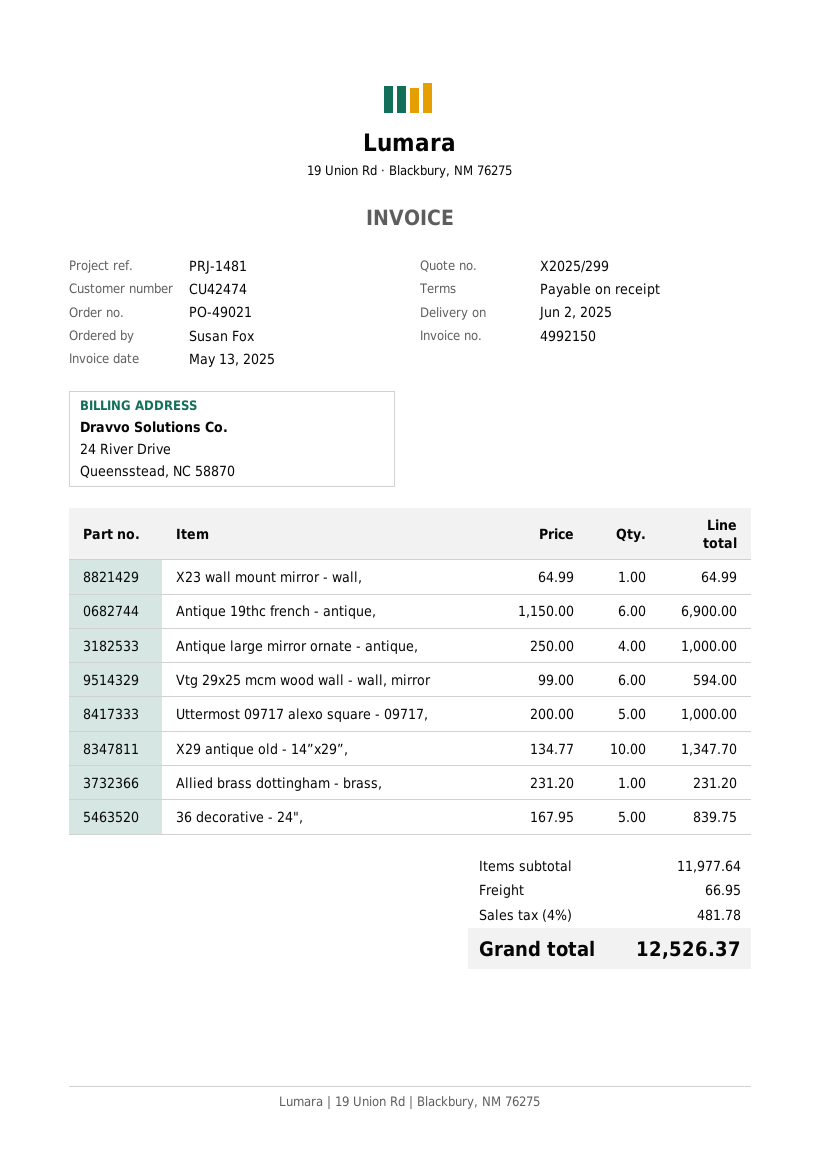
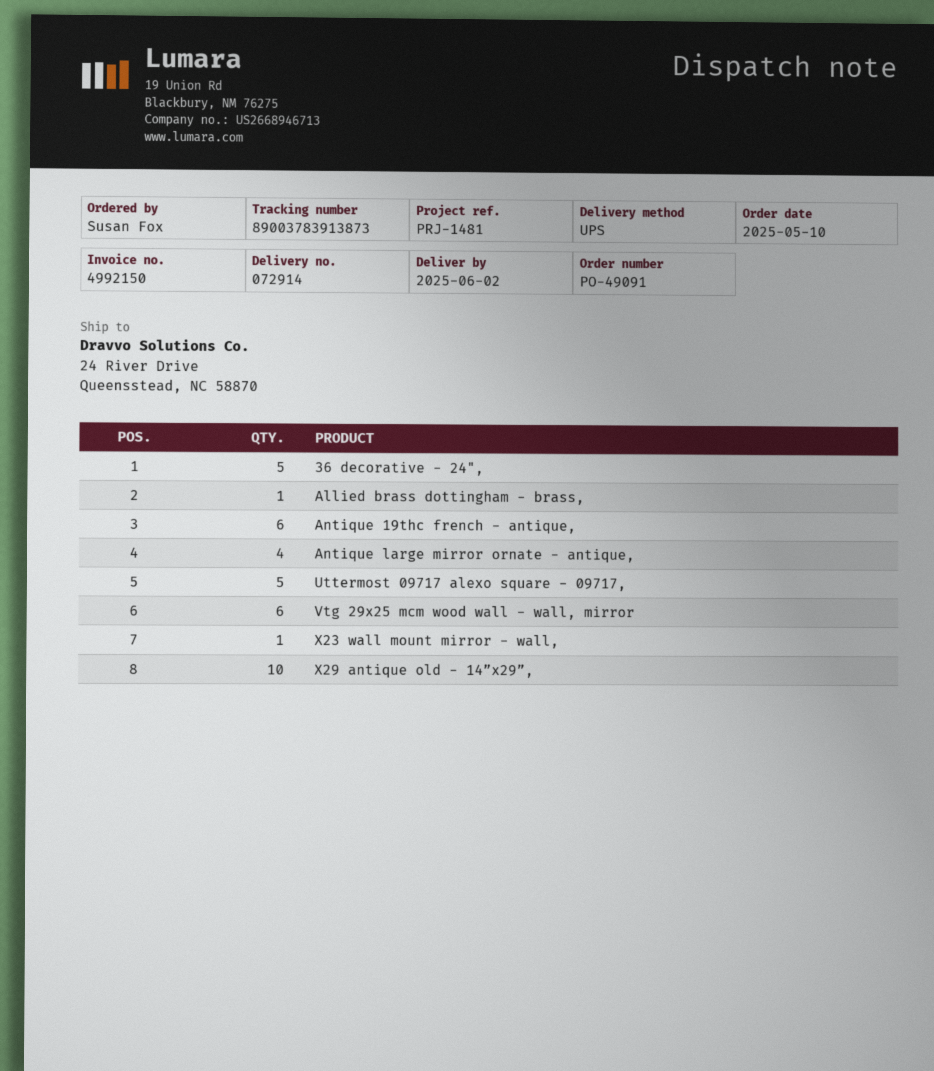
order number: PO-49021 -> PO-49091

